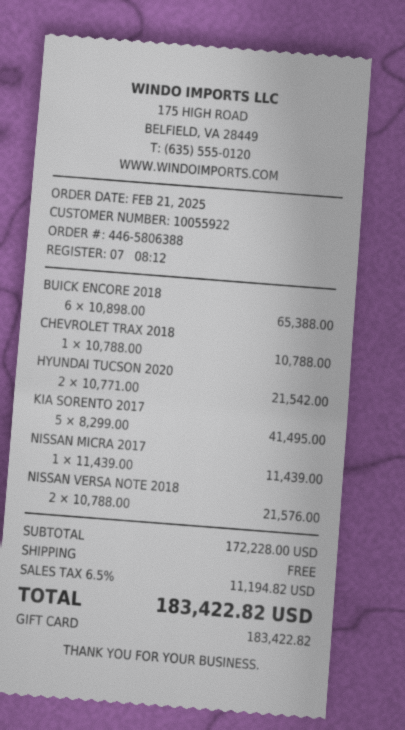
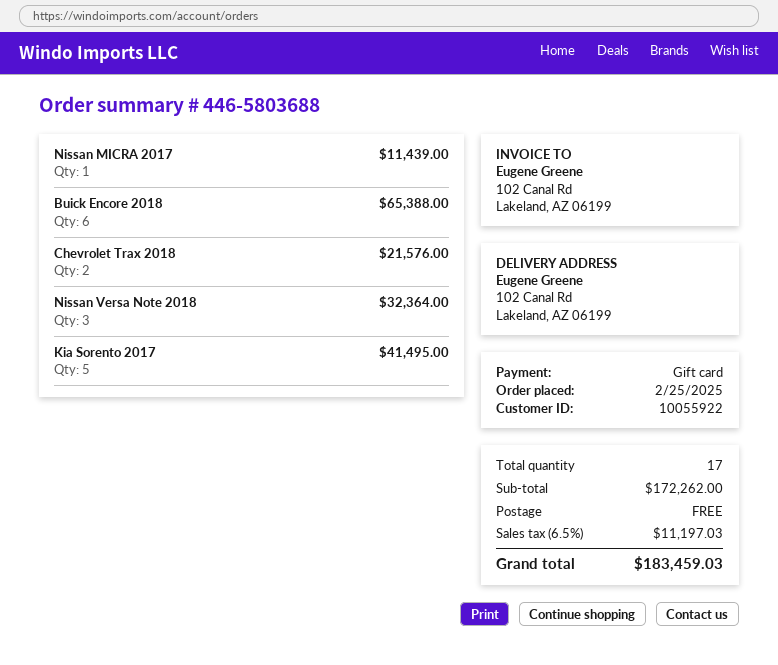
order number: 446-5806388 -> 446-5803688
order date: 2025-02-21 -> 2025-02-25
CHEVROLET TRAX 2018: 1 for 10788.00 -> 2 for 21576.00
HYUNDAI TUCSON 2020: 2 for 21542.00 -> none
NISSAN VERSA NOTE 2018: 2 for 21576.00 -> 3 for 32364.00
subtotal: 172228.00 -> 172262.00
tax: 6.5% = 11194.82 -> 6.5% = 11197.03
total: 183422.82 -> 183459.03

